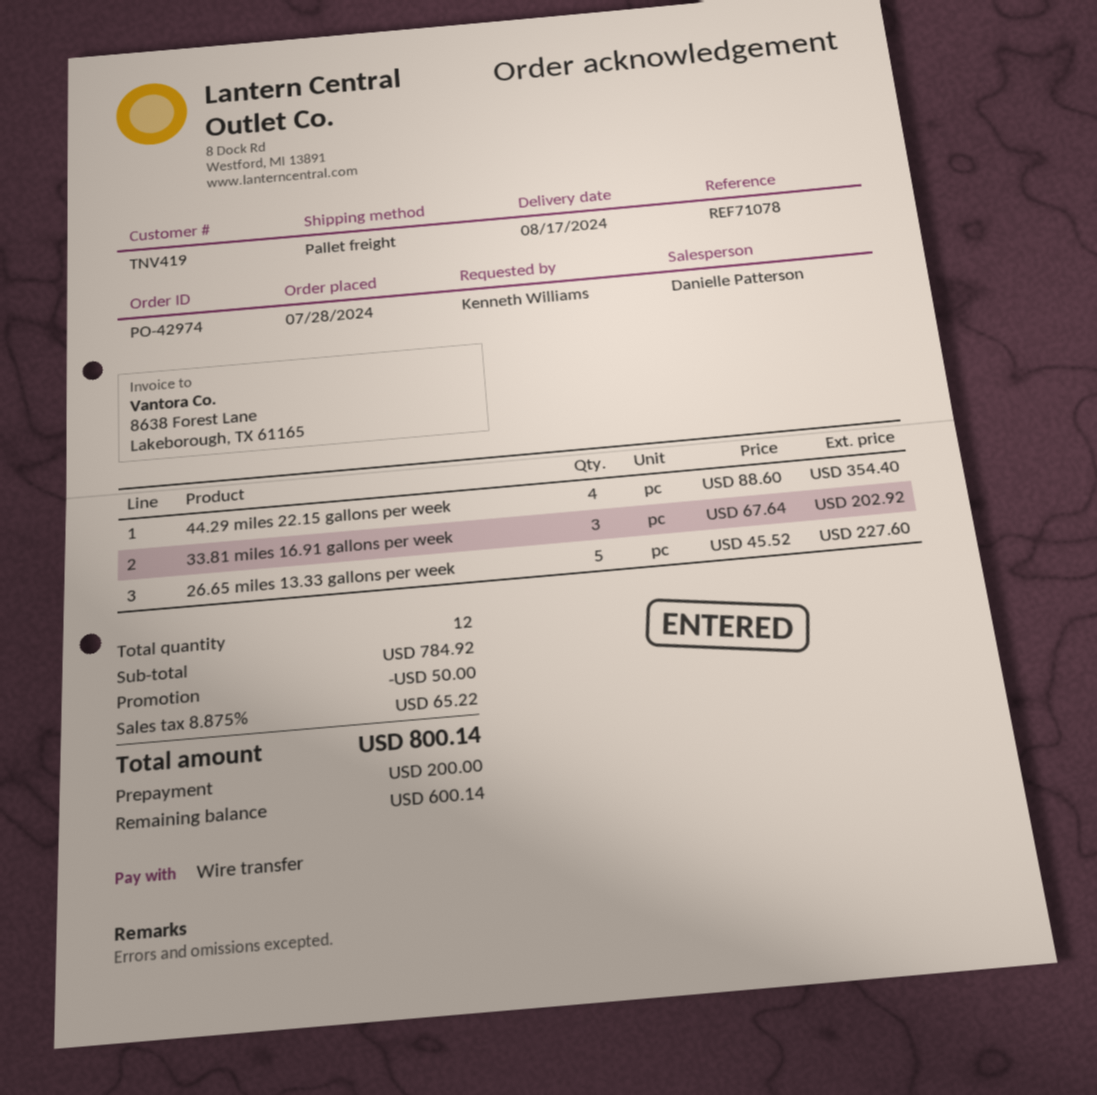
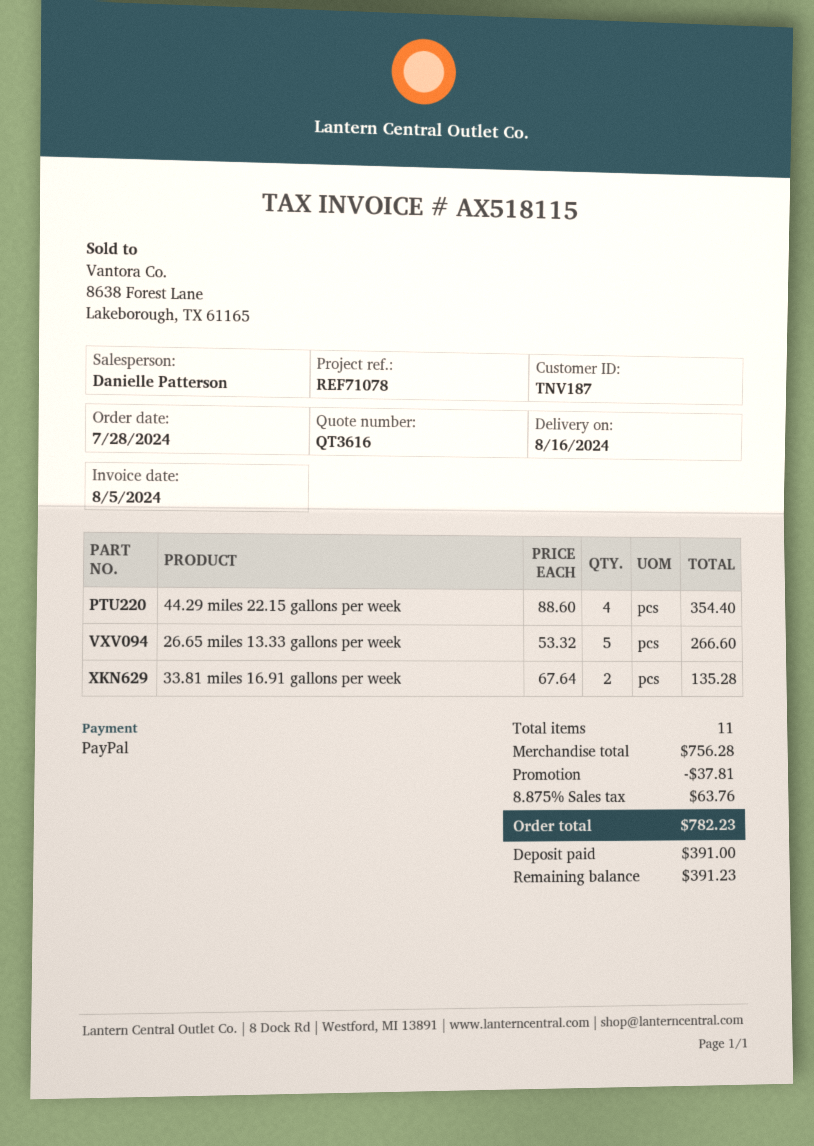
delivery date: 2024-08-17 -> 2024-08-16
customer number: TNV419 -> TNV187
payment method: bank transfer -> PayPal
33.81 miles 16.91 gallons per week: 3 x 67.64 = 202.92 -> 2 x 67.64 = 135.28
26.65 miles 13.33 gallons per week: 5 x 45.52 = 227.60 -> 5 x 53.32 = 266.60
total quantity: 12 -> 11
subtotal: 784.92 -> 756.28
discount: 50.00 -> 37.81
tax: 8.875% = 65.22 -> 8.875% = 63.76
total: 800.14 -> 782.23
deposit: 200.00 -> 391.00
balance: 600.14 -> 391.23

